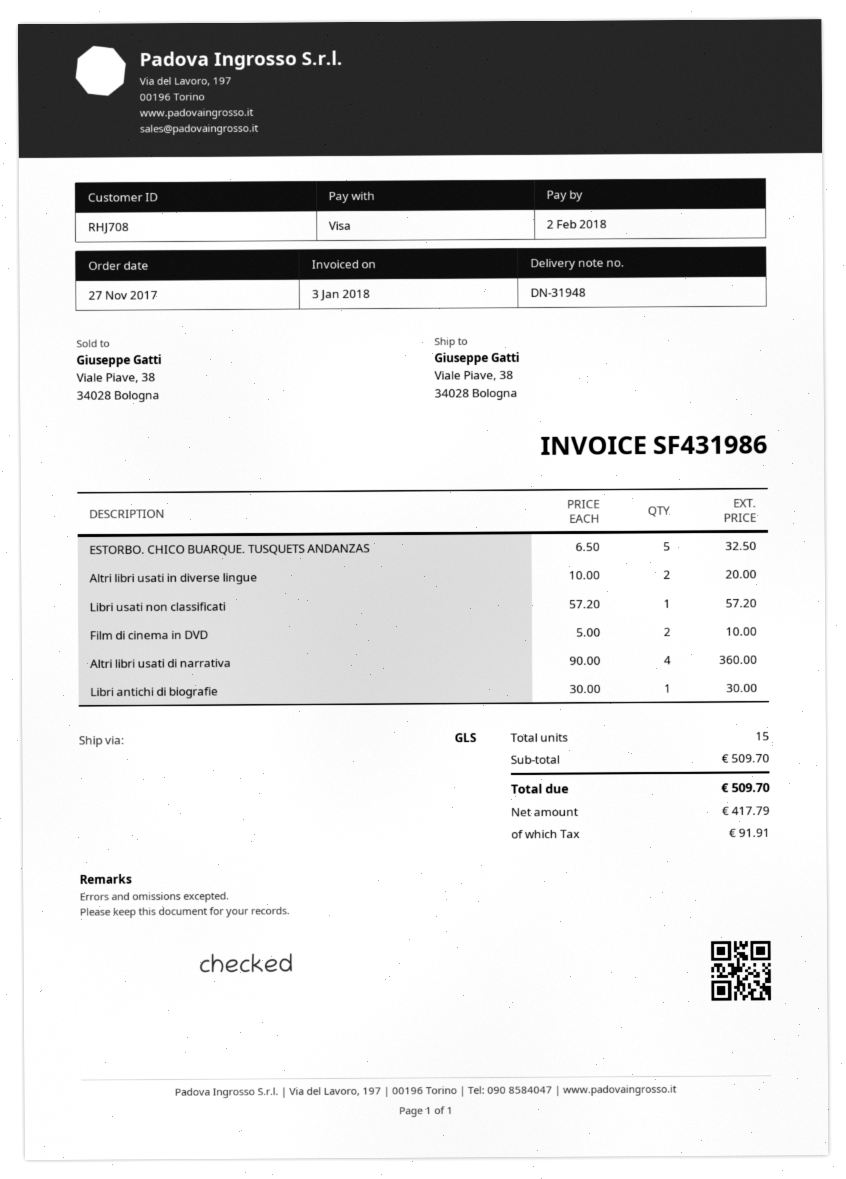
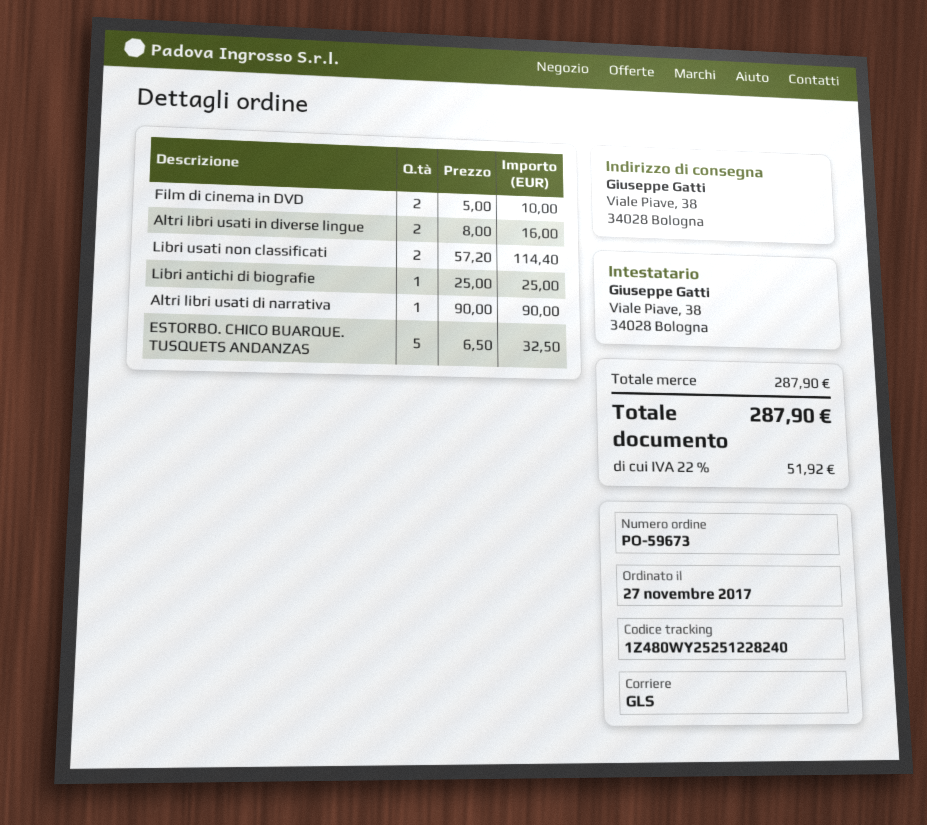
Altri libri usati in diverse lingue: 2 x 10.00 = 20.00 -> 2 x 8.00 = 16.00
Libri usati non classificati: 1 x 57.20 = 57.20 -> 2 x 57.20 = 114.40
Altri libri usati di narrativa: 4 x 90.00 = 360.00 -> 1 x 90.00 = 90.00
Libri antichi di biografie: 1 x 30.00 = 30.00 -> 1 x 25.00 = 25.00
subtotal: 509.70 -> 287.90
tax: 91.91 -> 51.92
total: 509.70 -> 287.90

